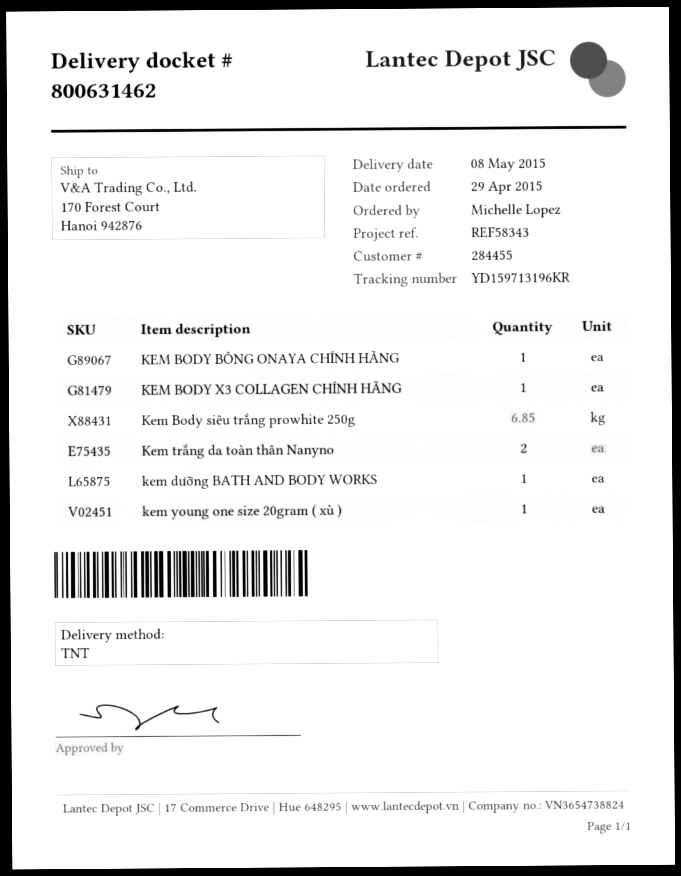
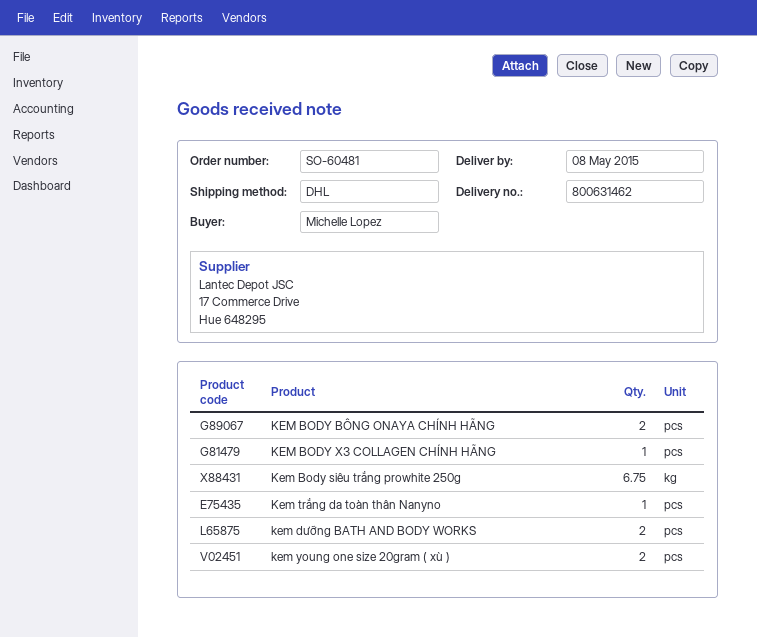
shipping method: TNT -> DHL
KEM BODY BÔNG ONAYA CHÍNH HÃNG: 1 -> 2
Kem Body siêu trắng prowhite 250g: 6.85 -> 6.75
Kem trắng da toàn thân Nanyno: 2 -> 1
kem dưỡng BATH AND BODY WORKS: 1 -> 2
kem young one size 20gram ( xù ): 1 -> 2

